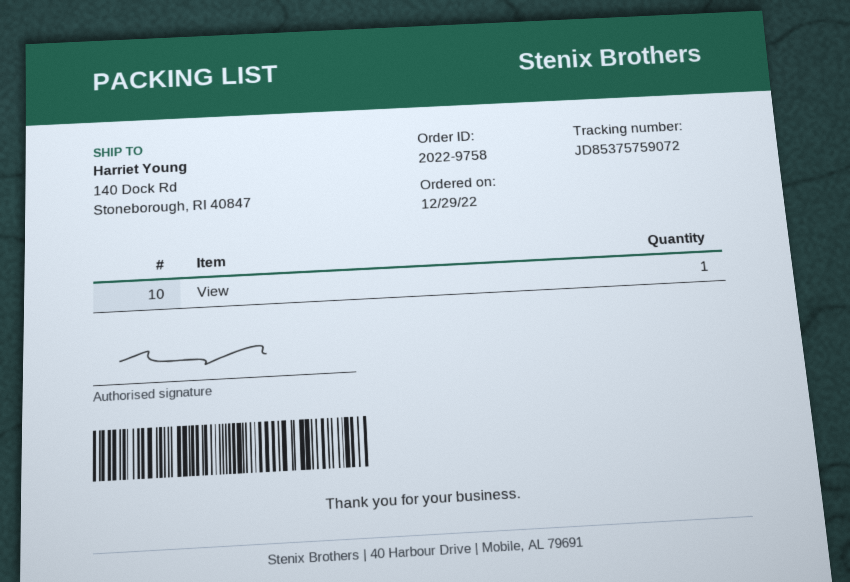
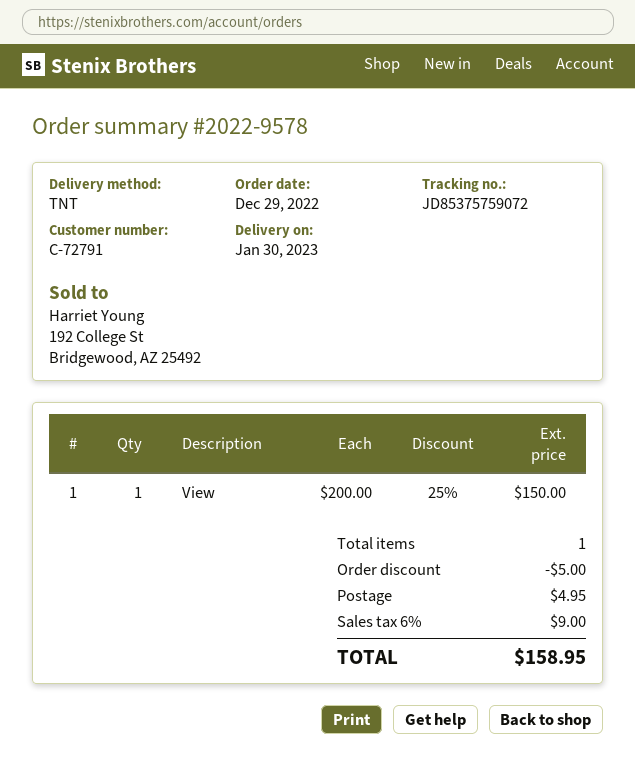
order number: 2022-9758 -> 2022-9578

